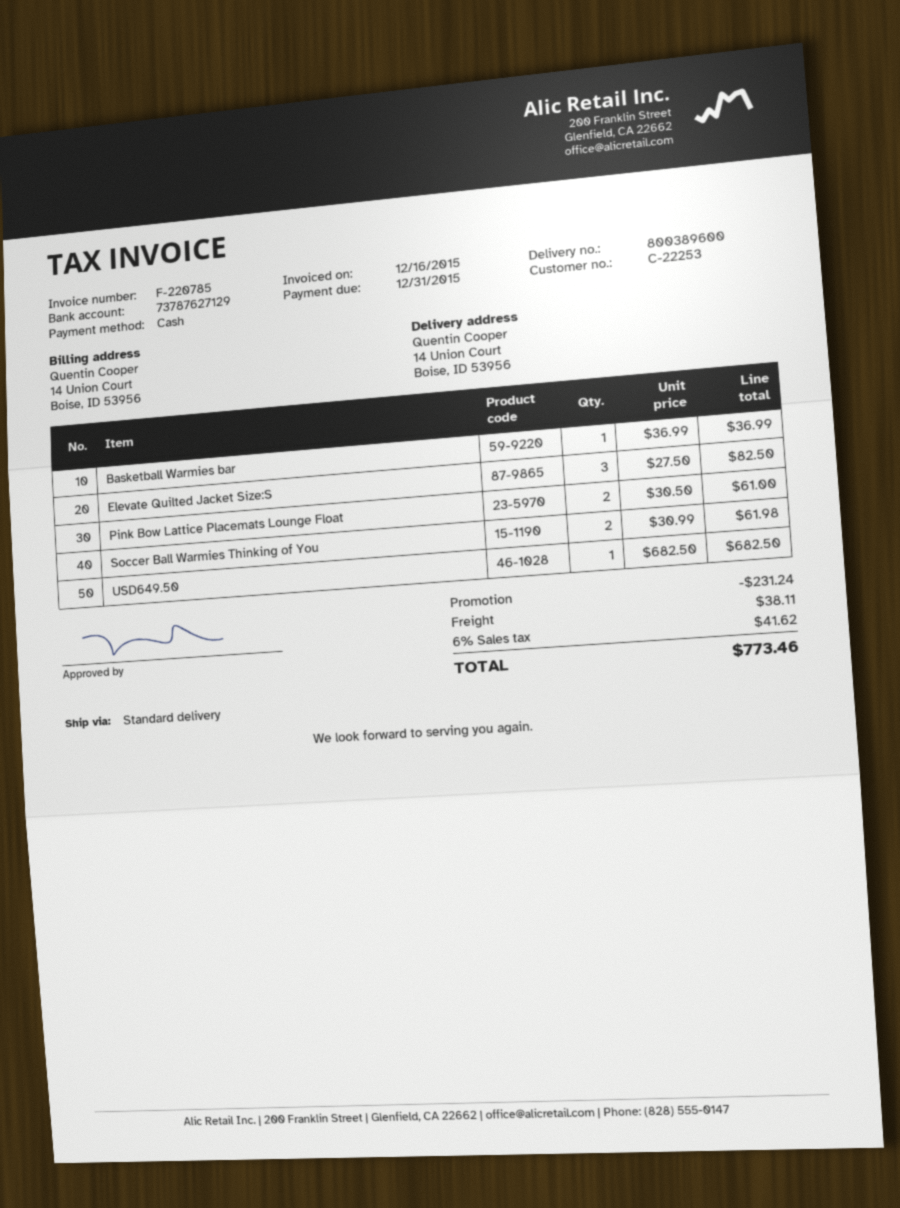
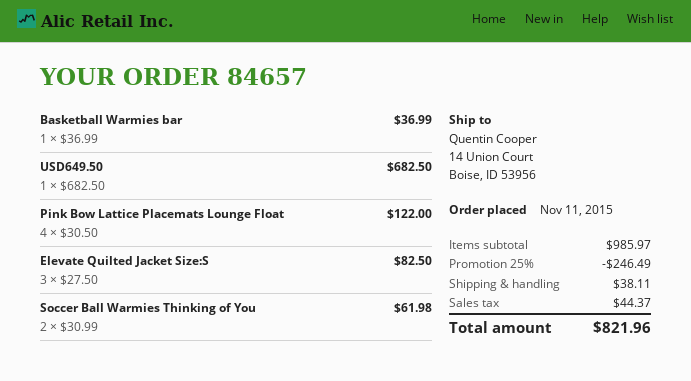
Pink Bow Lattice Placemats Lounge Float: 2 x 30.50 = 61.00 -> 4 x 30.50 = 122.00
discount: 231.24 -> 246.49
tax: 41.62 -> 44.37
total: 773.46 -> 821.96

